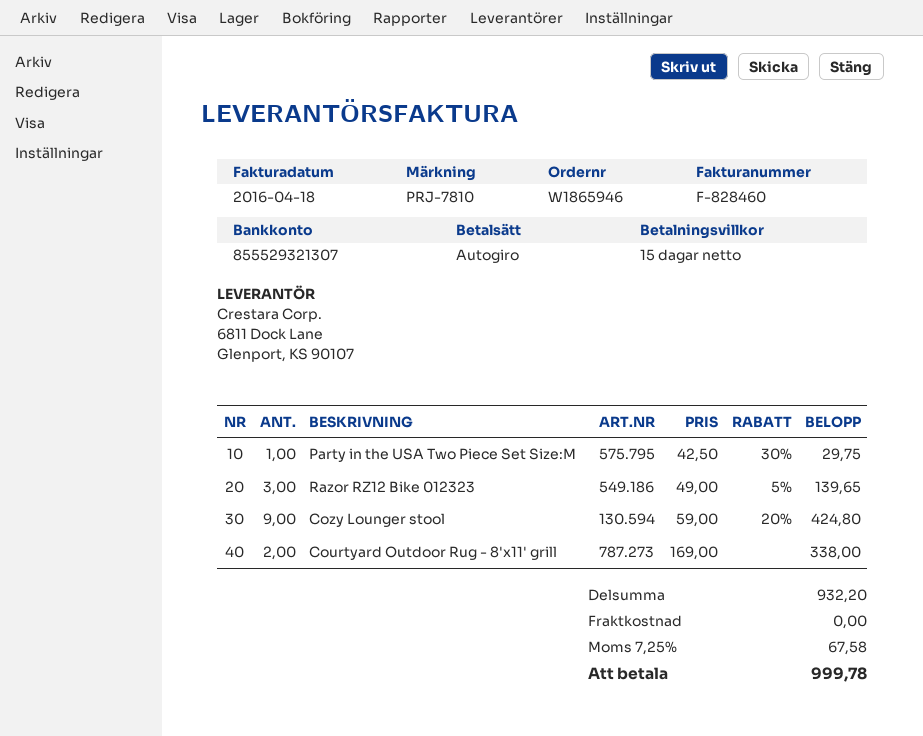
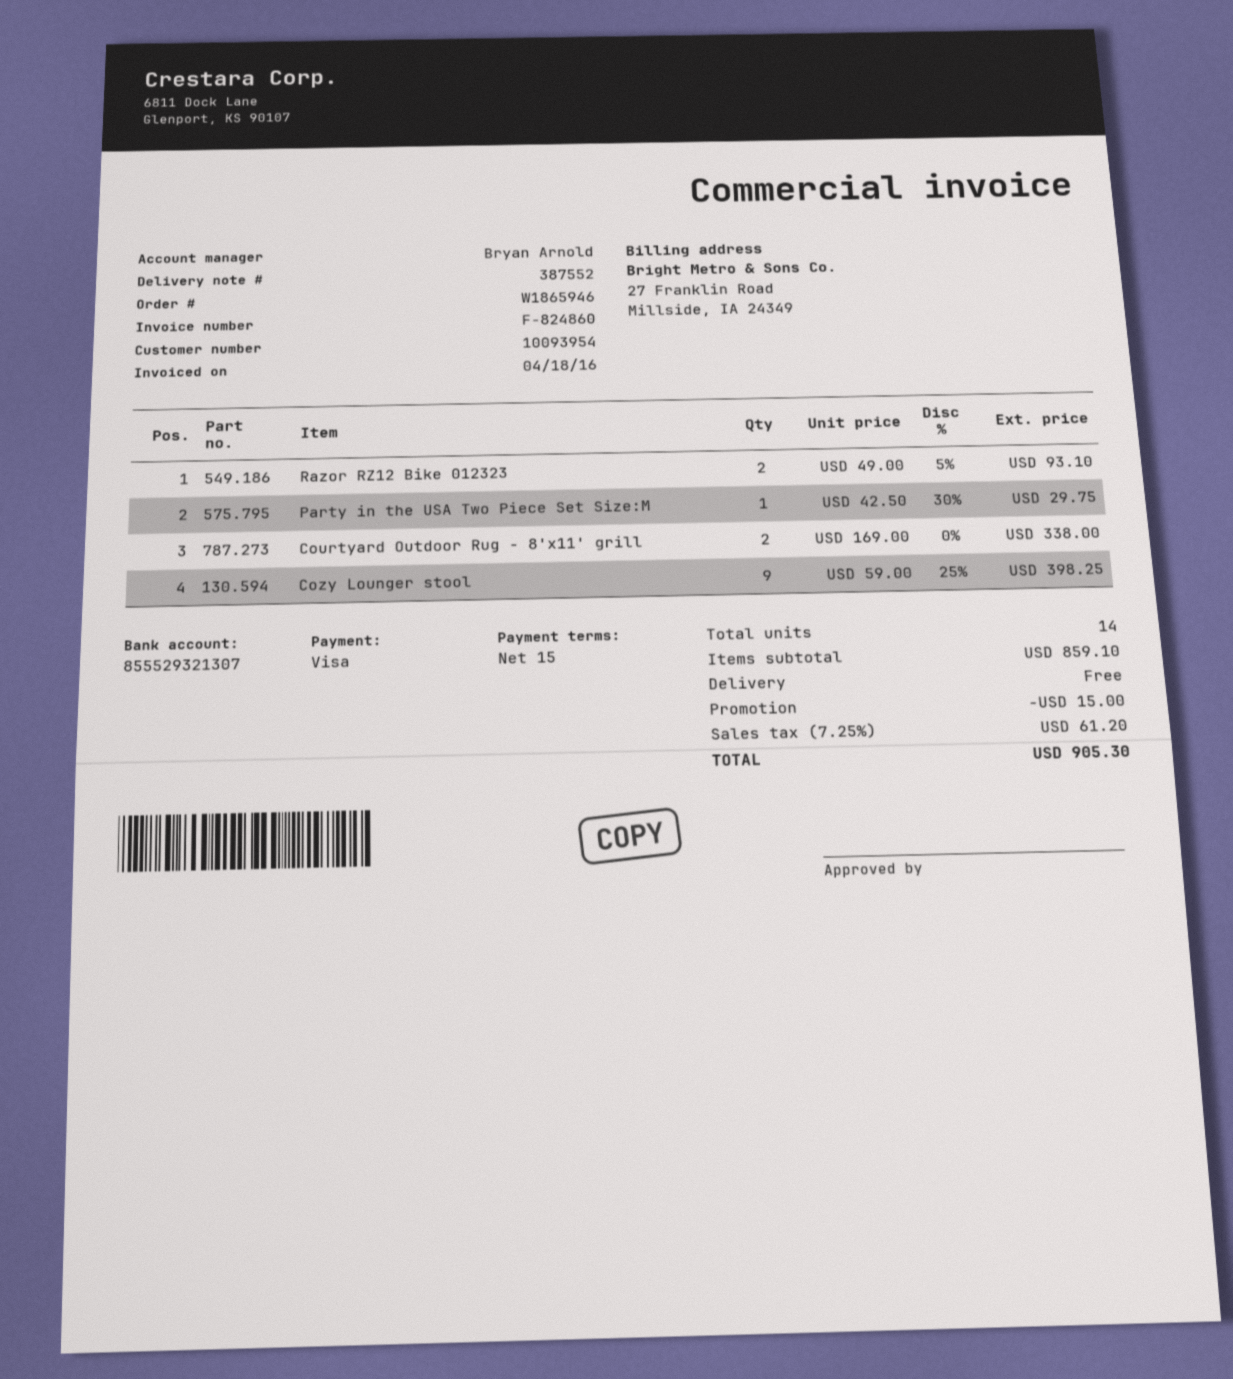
invoice number: F-828460 -> F-824860
payment method: direct debit -> Visa
Razor RZ12 Bike 012323: 3 x 49.00 - 5% = 139.65 -> 2 x 49.00 - 5% = 93.10
Cozy Lounger stool: 9 x 59.00 - 20% = 424.80 -> 9 x 59.00 - 25% = 398.25
subtotal: 932.20 -> 859.10
discount: none -> 15.00
tax: 7.25% = 67.58 -> 7.25% = 61.20
total: 999.78 -> 905.30

